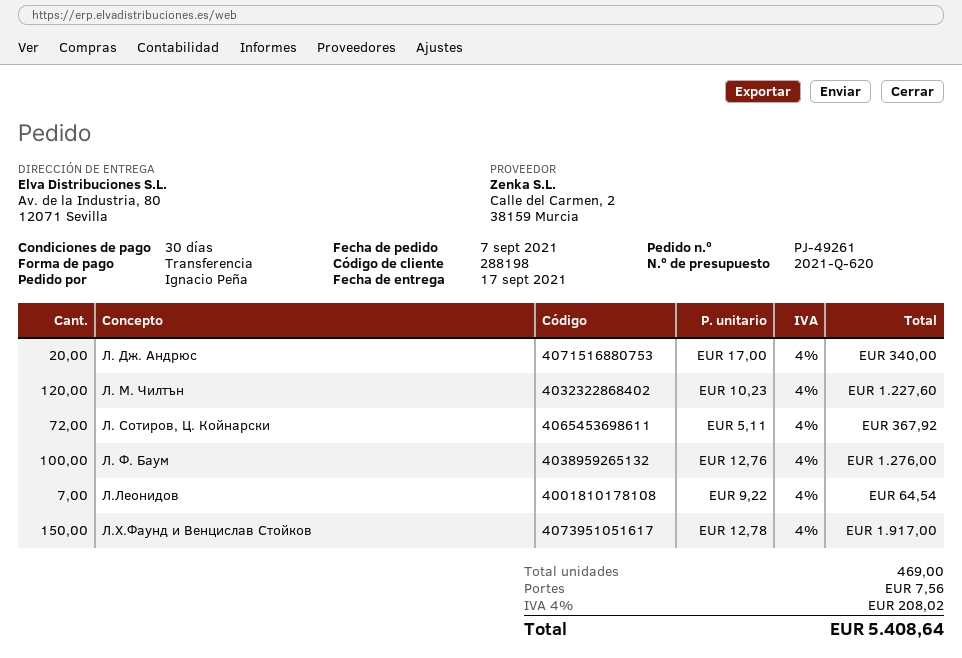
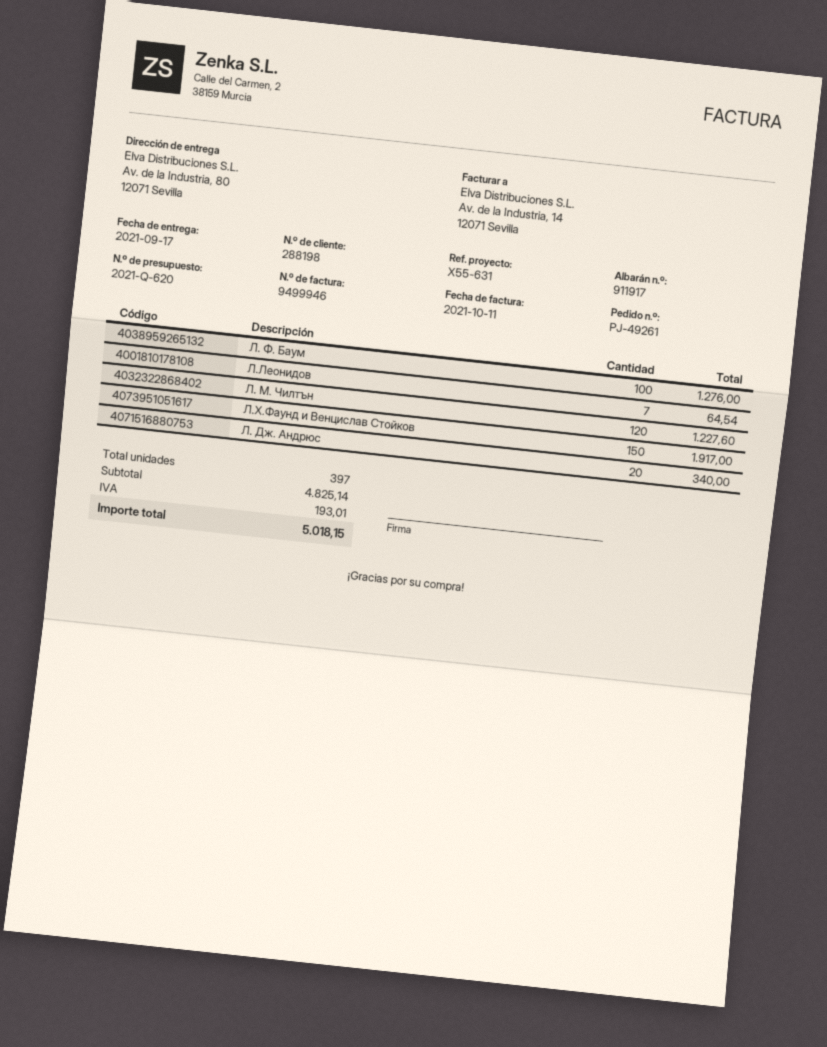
Л. Сотиров, Ц. Койнарски: 72 for 367.92 -> none
total quantity: 469 -> 397
shipping: 7.56 -> none
tax: 208.02 -> 193.01
total: 5408.64 -> 5018.15

